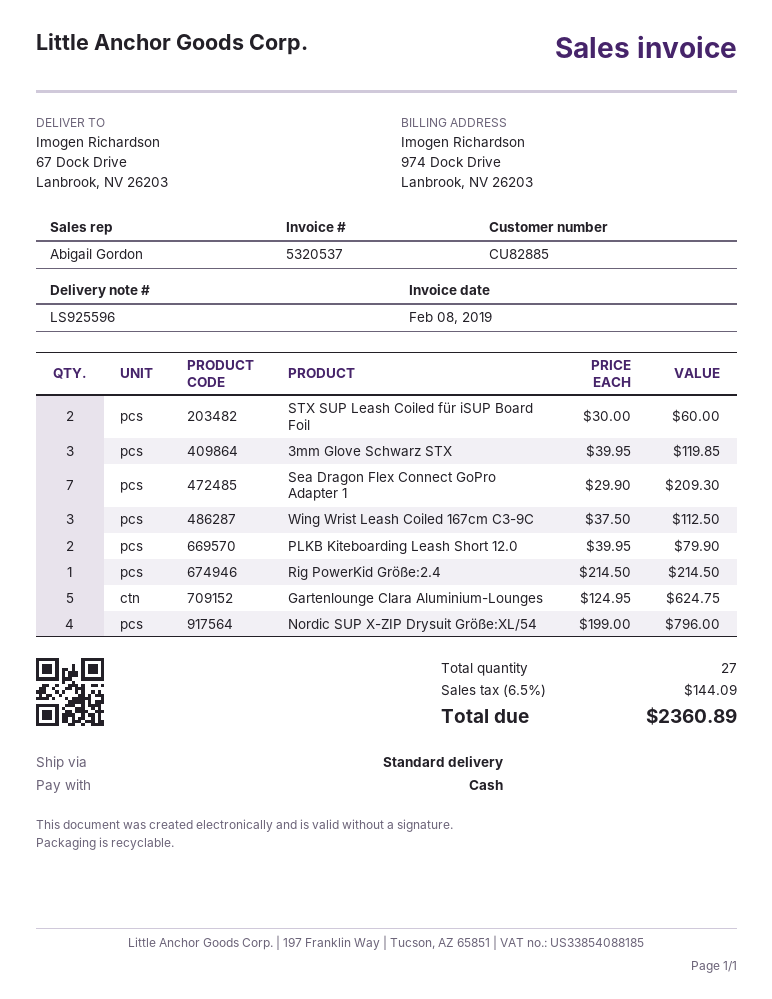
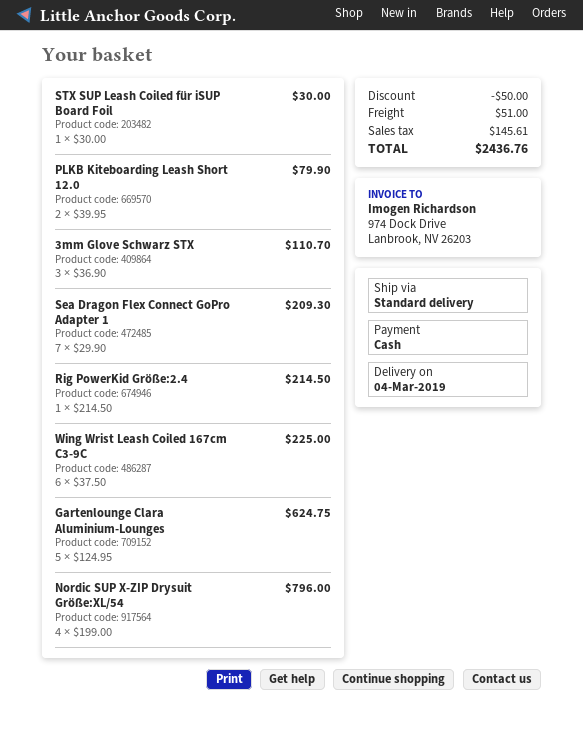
STX SUP Leash Coiled für iSUP Board Foil: 2 x 30.00 = 60.00 -> 1 x 30.00 = 30.00
3mm Glove Schwarz STX: 3 x 39.95 = 119.85 -> 3 x 36.90 = 110.70
Wing Wrist Leash Coiled 167cm C3-9C: 3 x 37.50 = 112.50 -> 6 x 37.50 = 225.00
discount: none -> 50.00
shipping: none -> 51.00
tax: 144.09 -> 145.61
total: 2360.89 -> 2436.76

